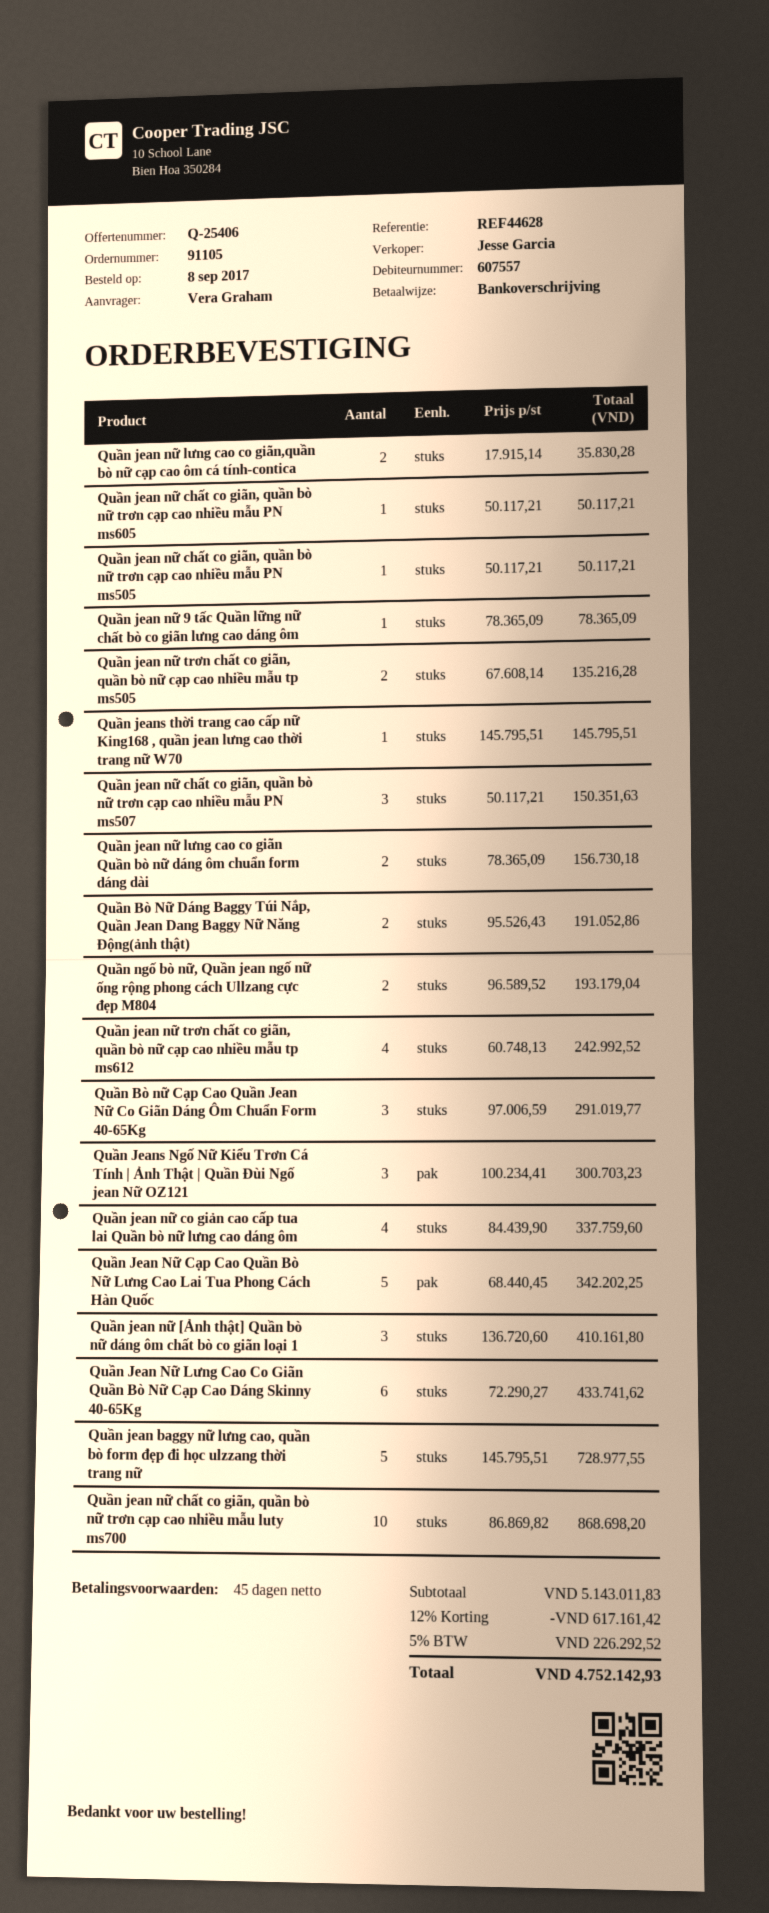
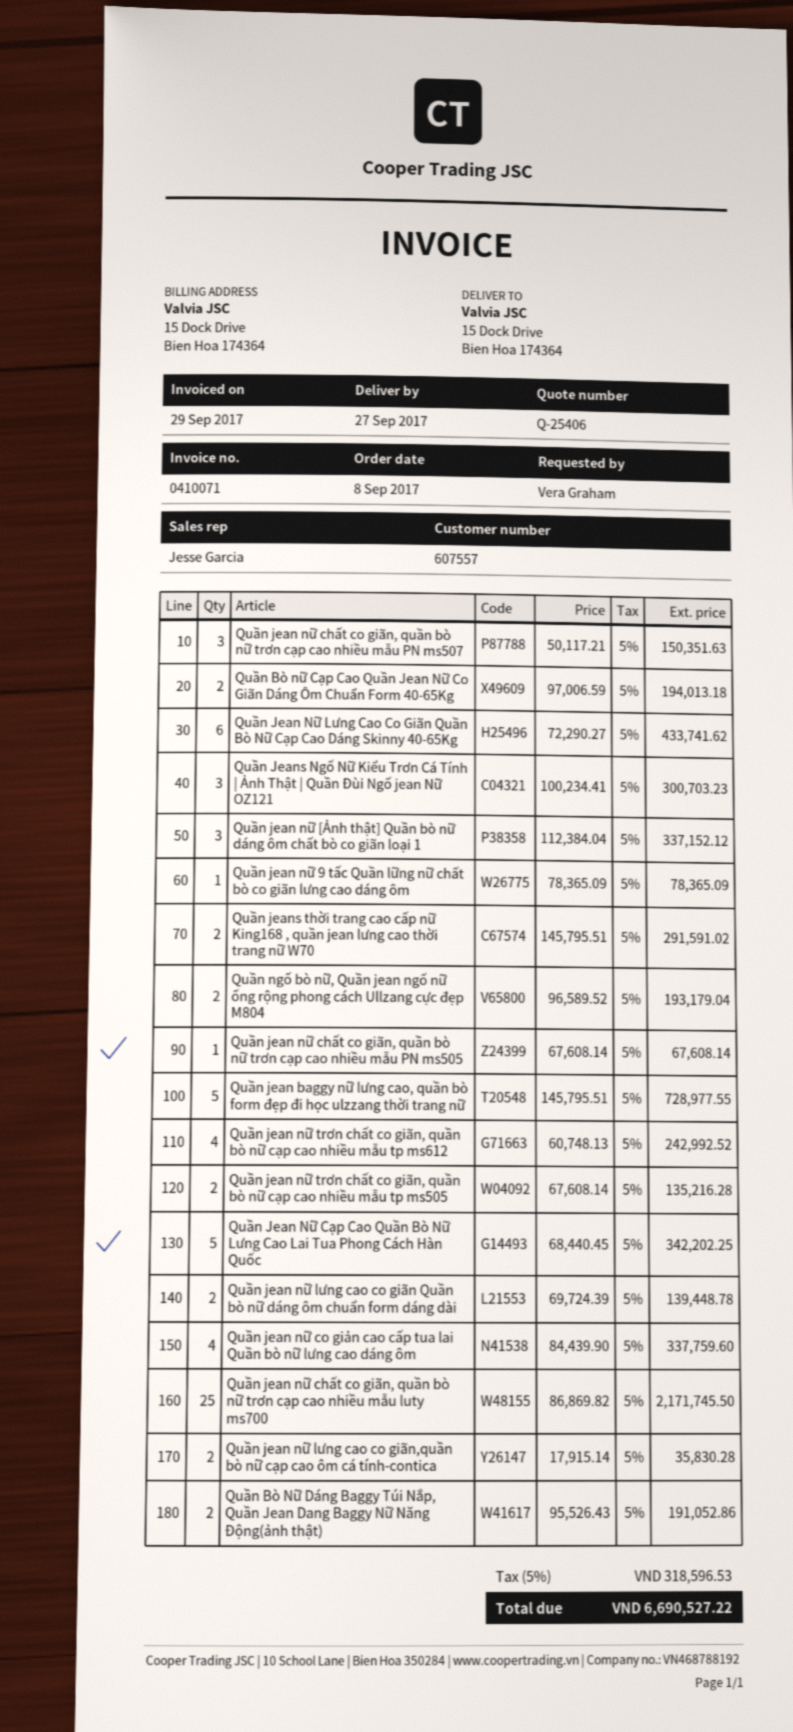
Quần jean nữ chất co giãn, quần bò nữ trơn cạp cao nhiều mẫu PN ms605: 1 x 50117.21 = 50117.21 -> none
Quần jean nữ chất co giãn, quần bò nữ trơn cạp cao nhiều mẫu PN ms505: 1 x 50117.21 = 50117.21 -> 1 x 67608.14 = 67608.14
Quần jeans thời trang cao cấp nữ King168 , quần jean lưng cao thời trang nữ W70: 1 x 145795.51 = 145795.51 -> 2 x 145795.51 = 291591.02
Quần jean nữ lưng cao co giãn Quần bò nữ dáng ôm chuẩn form dáng dài: 2 x 78365.09 = 156730.18 -> 2 x 69724.39 = 139448.78
Quần Bò nữ Cạp Cao Quần Jean Nữ Co Giãn Dáng Ôm Chuẩn Form 40-65Kg: 3 x 97006.59 = 291019.77 -> 2 x 97006.59 = 194013.18
Quần jean nữ [Ảnh thật] Quần bò nữ dáng ôm chất bò co giãn loại 1: 3 x 136720.60 = 410161.80 -> 3 x 112384.04 = 337152.12
Quần jean nữ chất co giãn, quần bò nữ trơn cạp cao nhiều mẫu luty ms700: 10 x 86869.82 = 868698.20 -> 25 x 86869.82 = 2171745.50
discount: 12% = 617161.42 -> none
tax: 5% = 226292.52 -> 5% = 318596.53
total: 4752142.93 -> 6690527.22

